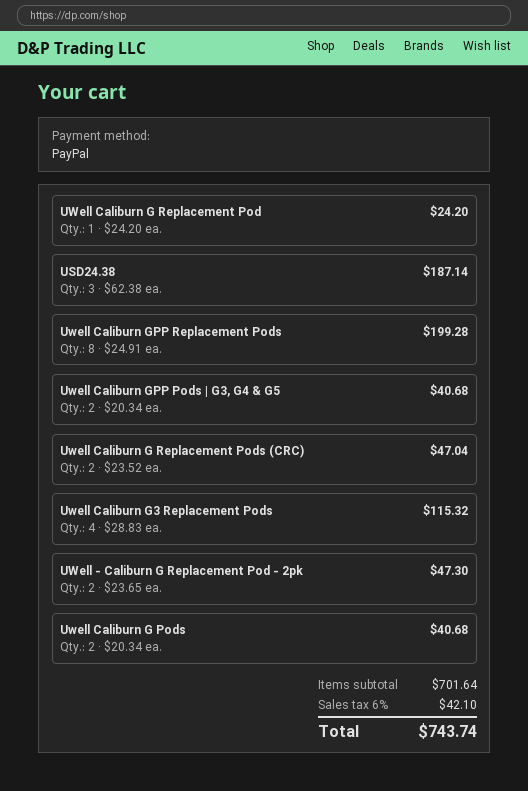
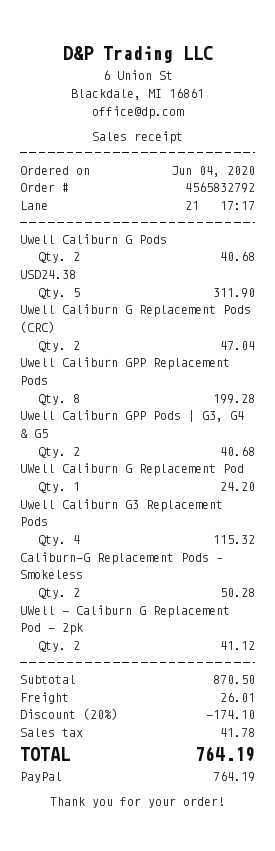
USD24.38: 3 for 187.14 -> 5 for 311.90
UWell - Caliburn G Replacement Pod - 2pk: 2 for 47.30 -> 2 for 41.12
Caliburn-G Replacement Pods – Smokeless: none -> 2 for 50.28
subtotal: 701.64 -> 870.50
discount: none -> 20% = 174.10
shipping: none -> 26.01
tax: 42.10 -> 41.78
total: 743.74 -> 764.19

